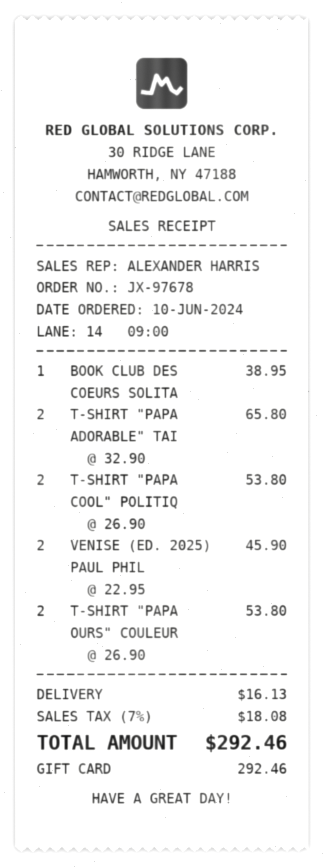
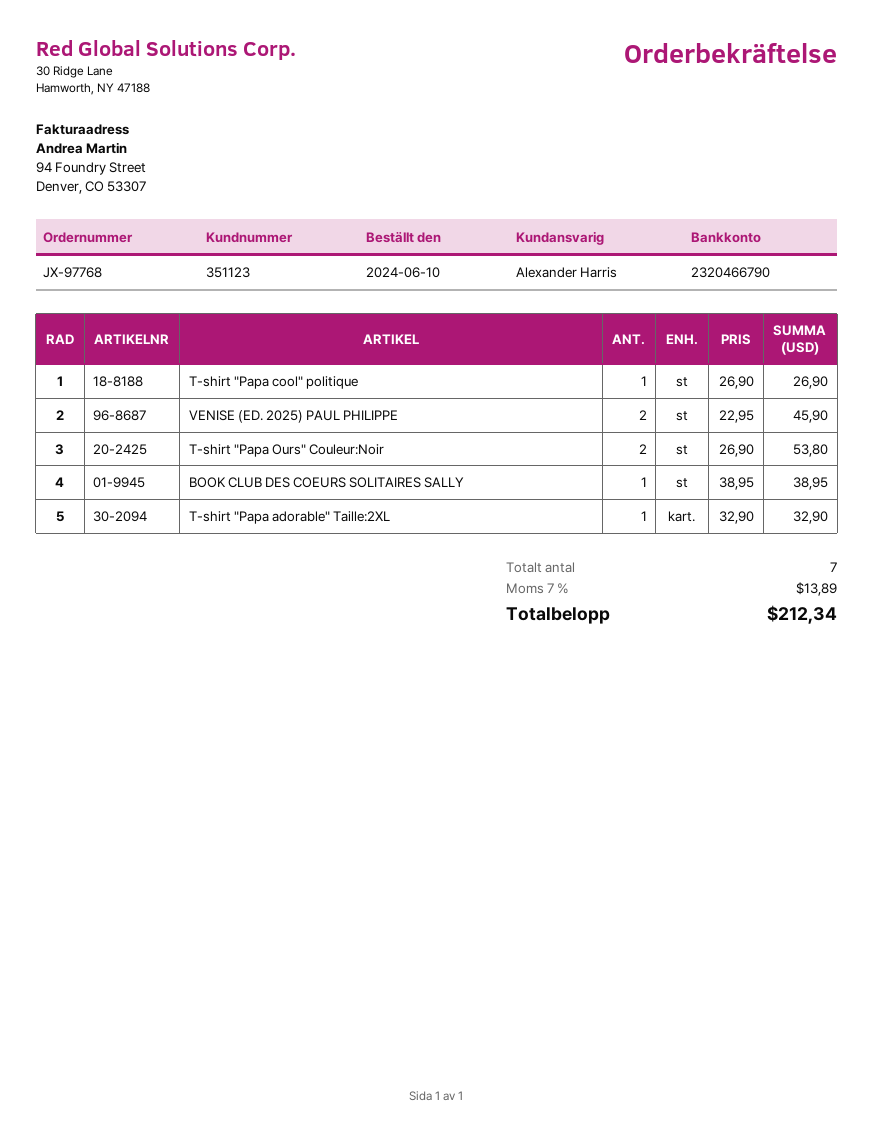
order number: JX-97678 -> JX-97768
T-SHIRT "PAPA ADORABLE" TAI: 2 x 32.90 = 65.80 -> 1 x 32.90 = 32.90
T-SHIRT "PAPA COOL" POLITIQ: 2 x 26.90 = 53.80 -> 1 x 26.90 = 26.90
shipping: 16.13 -> none
tax: 7% = 18.08 -> 7% = 13.89
total: 292.46 -> 212.34

